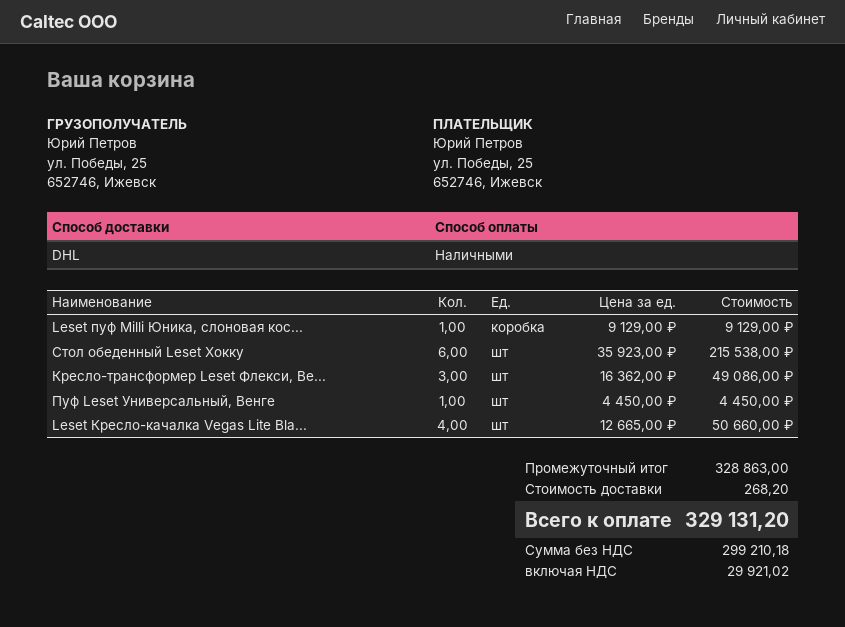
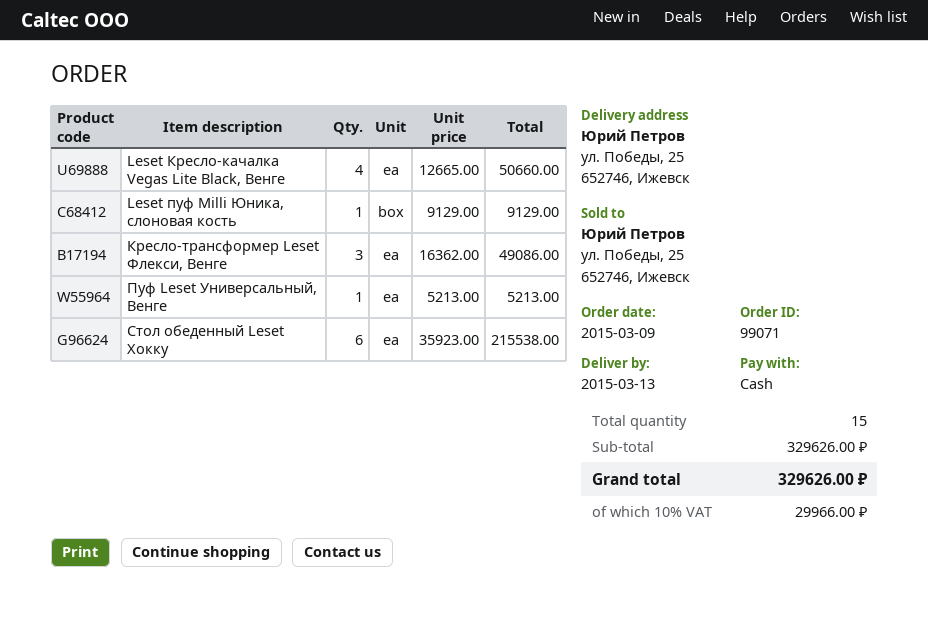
Пуф Leset Универсальный, Венге: 1 x 4450.00 = 4450.00 -> 1 x 5213.00 = 5213.00
subtotal: 328863.00 -> 329626.00
shipping: 268.20 -> none
tax: 29921.02 -> 29966.00
total: 329131.20 -> 329626.00

